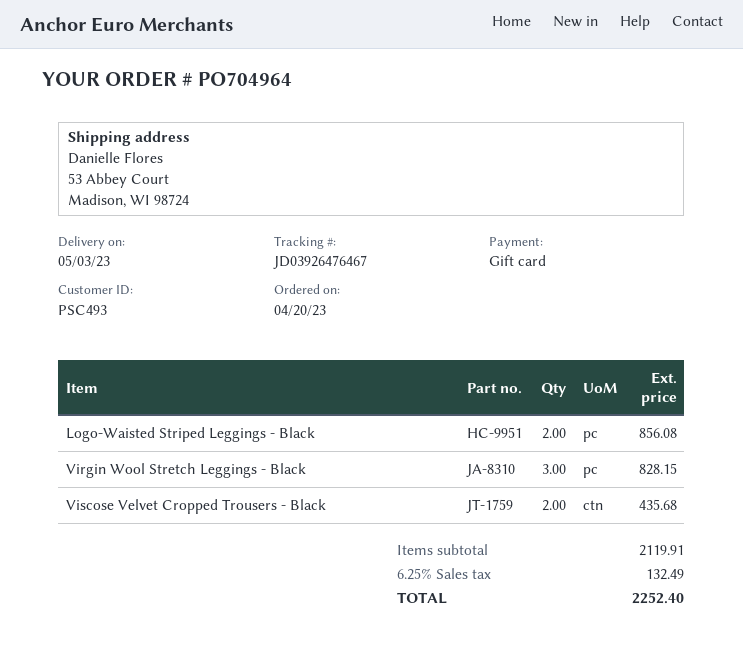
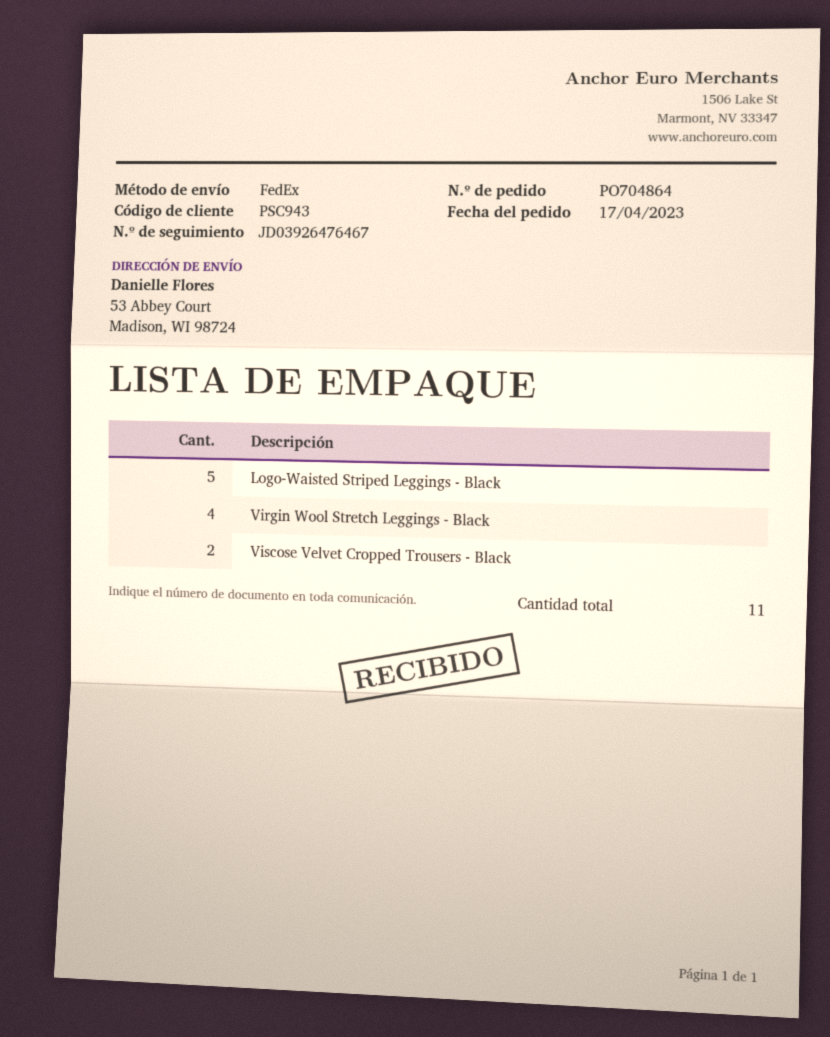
order number: PO704964 -> PO704864
order date: 2023-04-20 -> 2023-04-17
customer number: PSC493 -> PSC943
Logo-Waisted Striped Leggings - Black: 2 -> 5
Virgin Wool Stretch Leggings - Black: 3 -> 4

